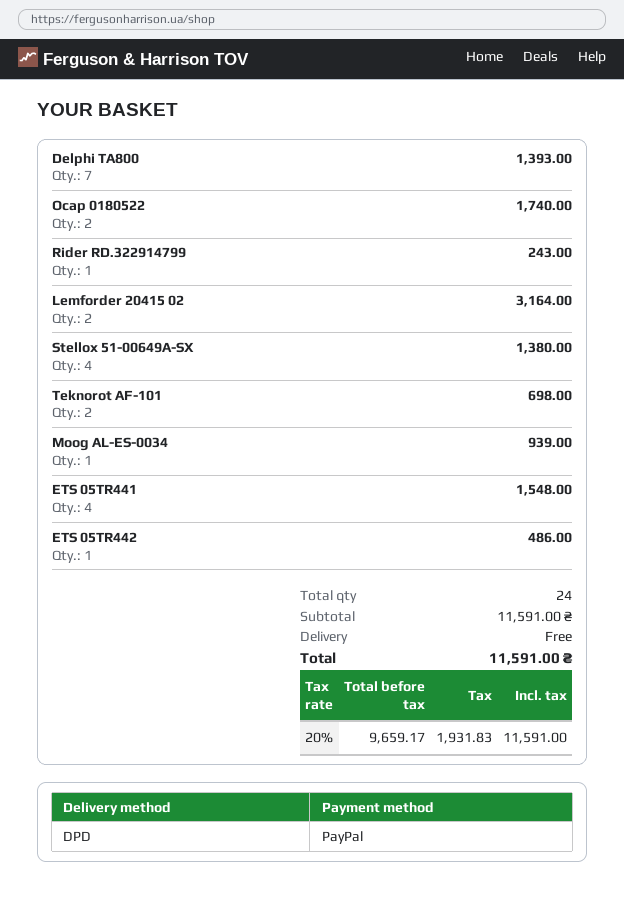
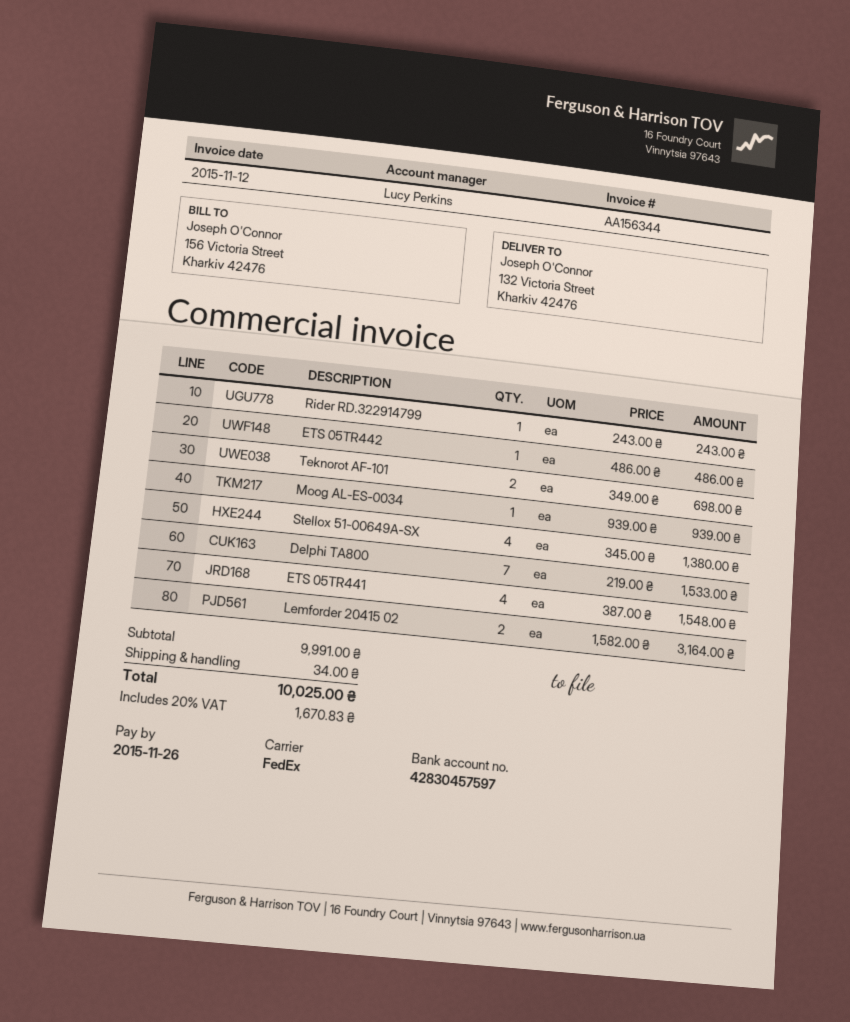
shipping method: DPD -> FedEx
Delphi TA800: 7 for 1393.00 -> 7 for 1533.00
Ocap 0180522: 2 for 1740.00 -> none
subtotal: 11591.00 -> 9991.00
shipping: 0.00 -> 34.00
tax: 20% = 1931.83 -> 20% = 1670.83
total: 11591.00 -> 10025.00

